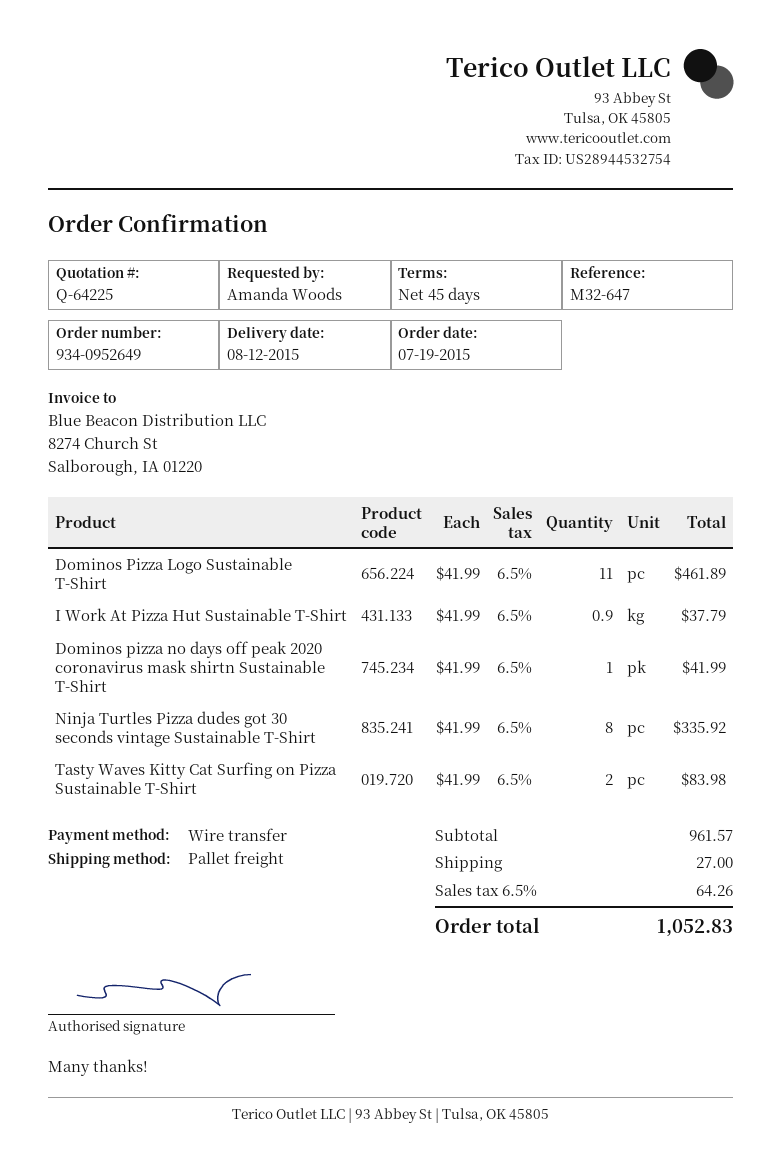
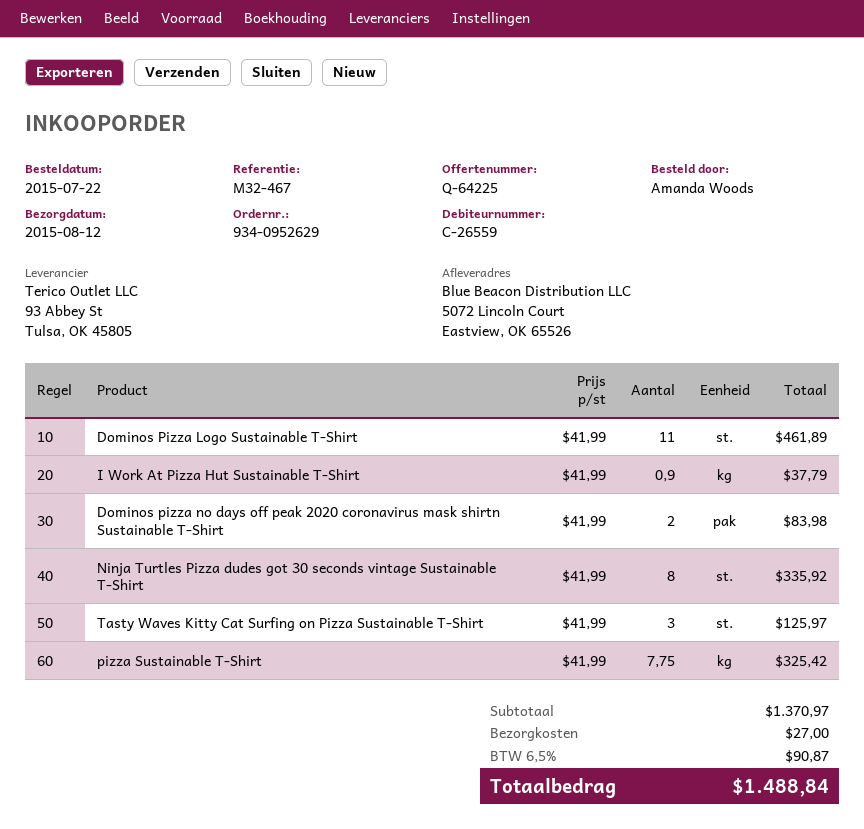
order number: 934-0952649 -> 934-0952629
order date: 2015-07-19 -> 2015-07-22
reference: M32-647 -> M32-467
Dominos pizza no days off peak 2020 coronavirus mask shirtn Sustainable T-Shirt: 1 x 41.99 = 41.99 -> 2 x 41.99 = 83.98
Tasty Waves Kitty Cat Surfing on Pizza Sustainable T-Shirt: 2 x 41.99 = 83.98 -> 3 x 41.99 = 125.97
pizza Sustainable T-Shirt: none -> 7.75 x 41.99 = 325.42
subtotal: 961.57 -> 1370.97
tax: 6.5% = 64.26 -> 6.5% = 90.87
total: 1052.83 -> 1488.84

